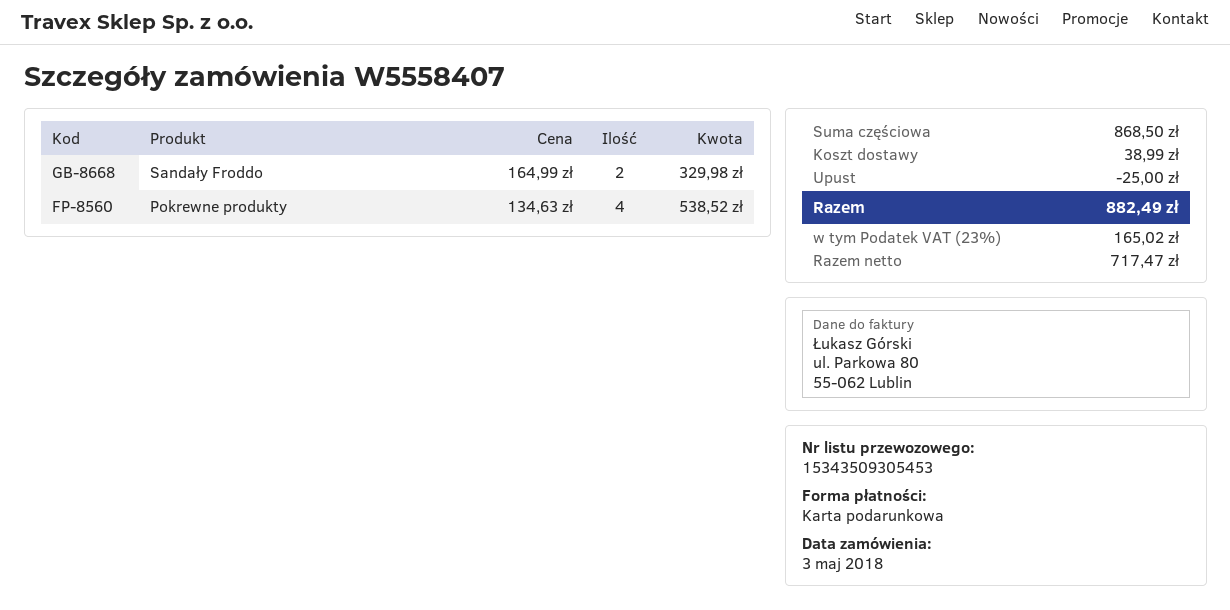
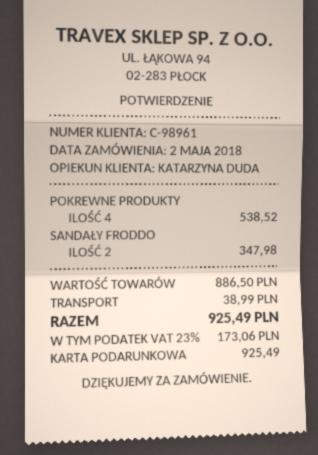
order date: 2018-05-03 -> 2018-05-02
Sandały Froddo: 2 for 329.98 -> 2 for 347.98
subtotal: 868.50 -> 886.50
discount: 25.00 -> none
tax: 23% = 165.02 -> 23% = 173.06
total: 882.49 -> 925.49

